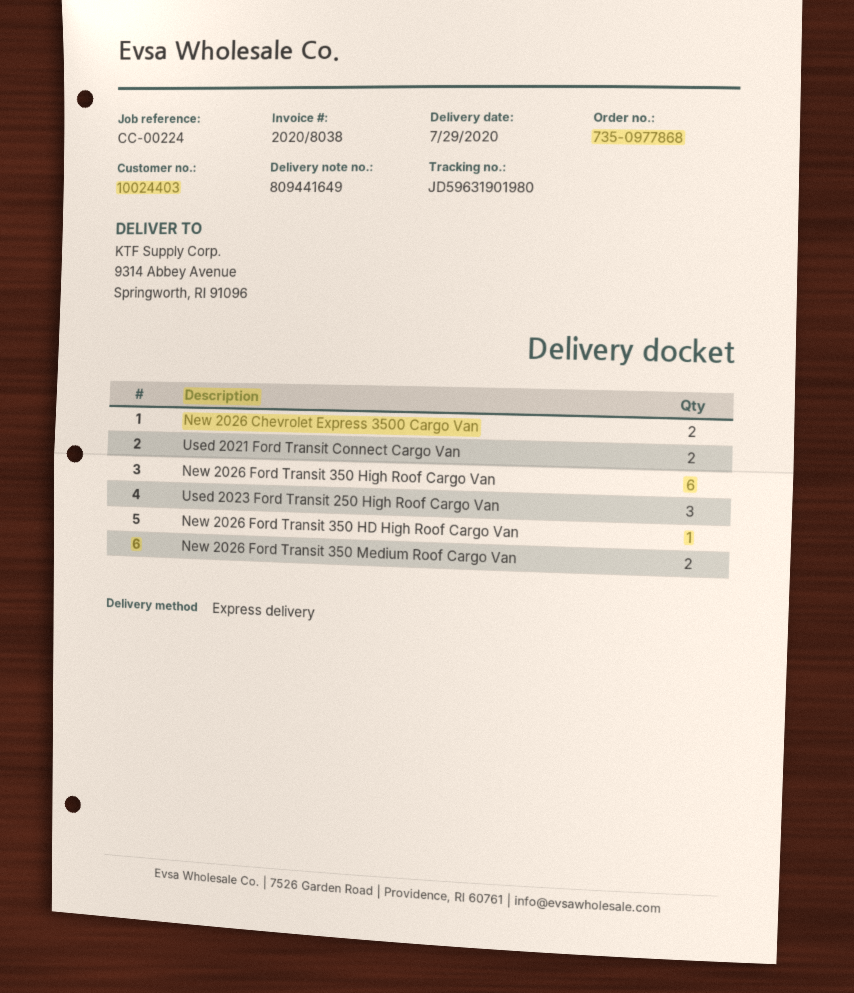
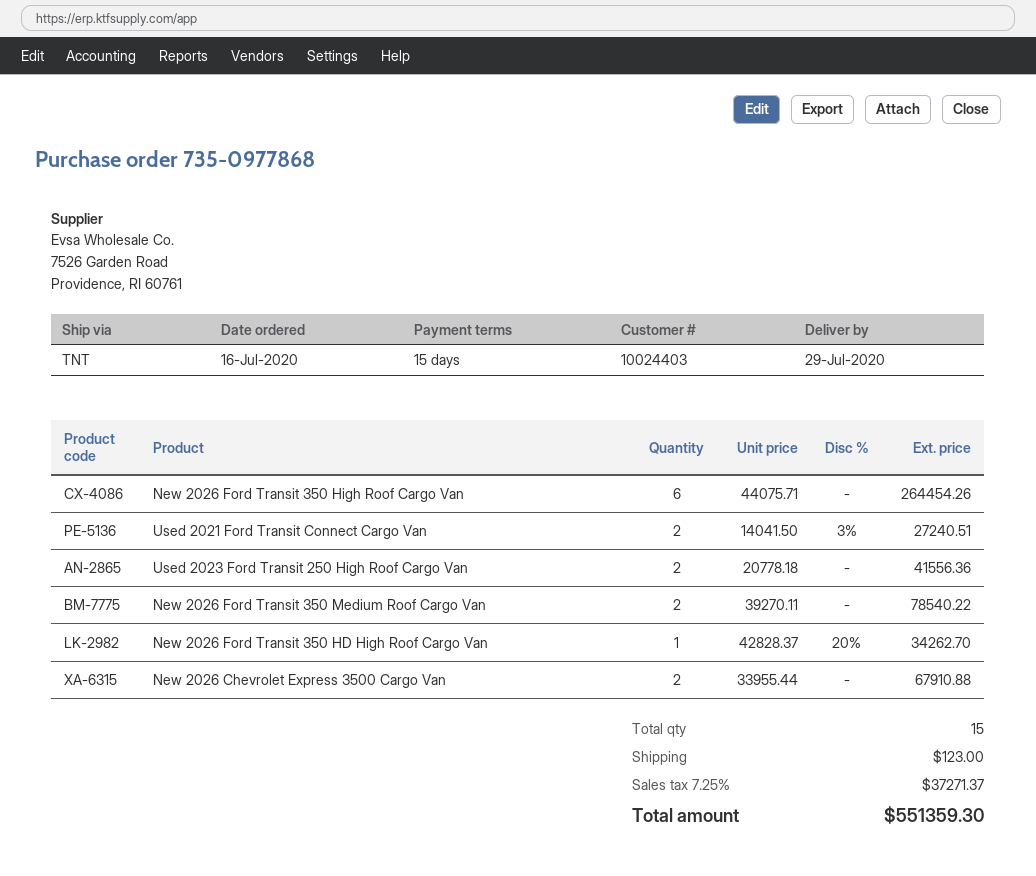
shipping method: express -> TNT
Used 2023 Ford Transit 250 High Roof Cargo Van: 3 -> 2

